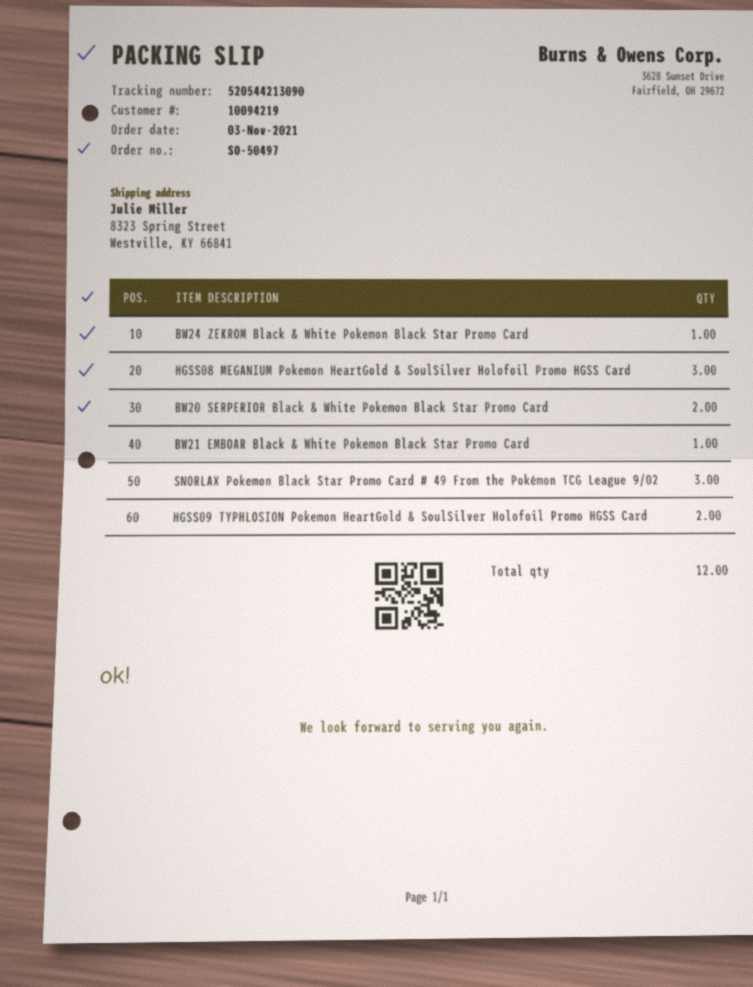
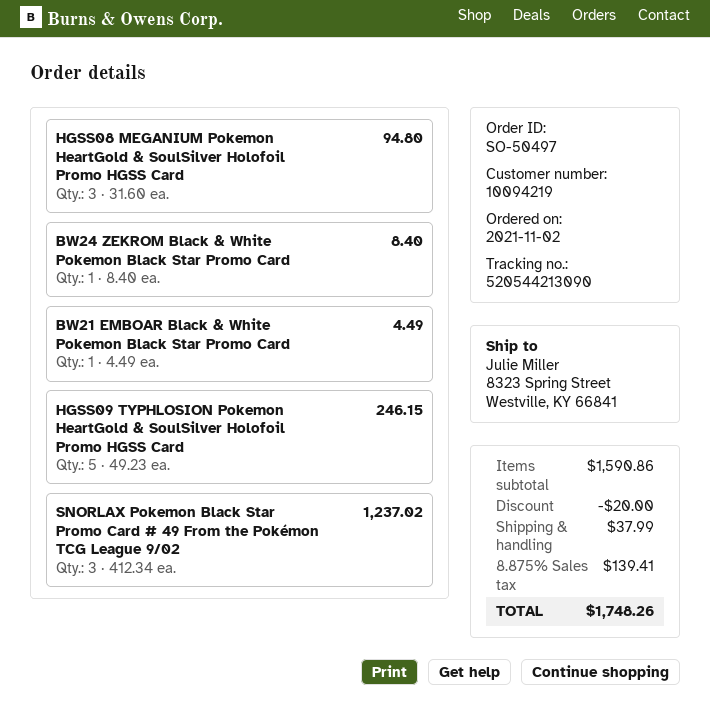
order date: 2021-11-03 -> 2021-11-02
BW20 SERPERIOR Black & White Pokemon Black Star Promo Card: 2 -> none
HGSS09 TYPHLOSION Pokemon HeartGold & SoulSilver Holofoil Promo HGSS Card: 2 -> 5

